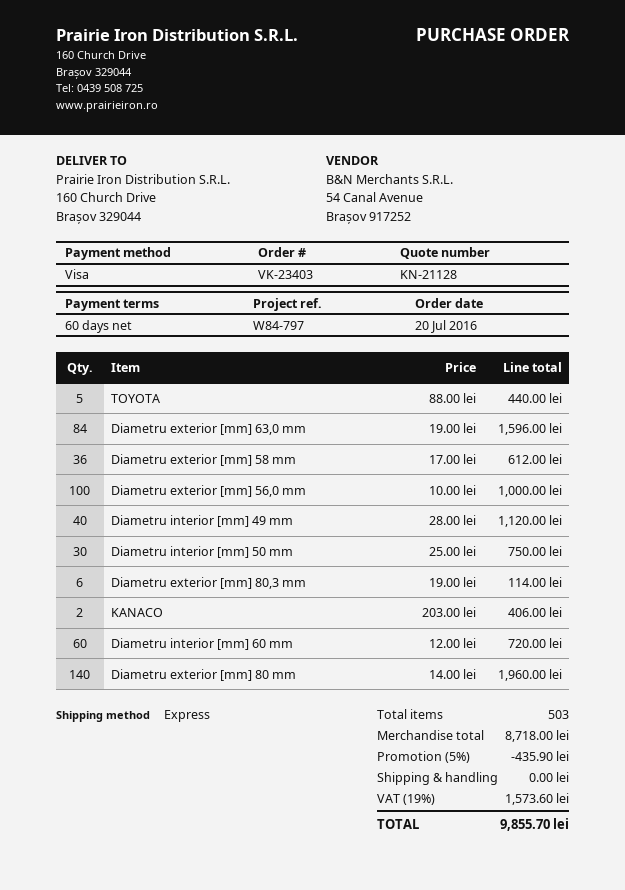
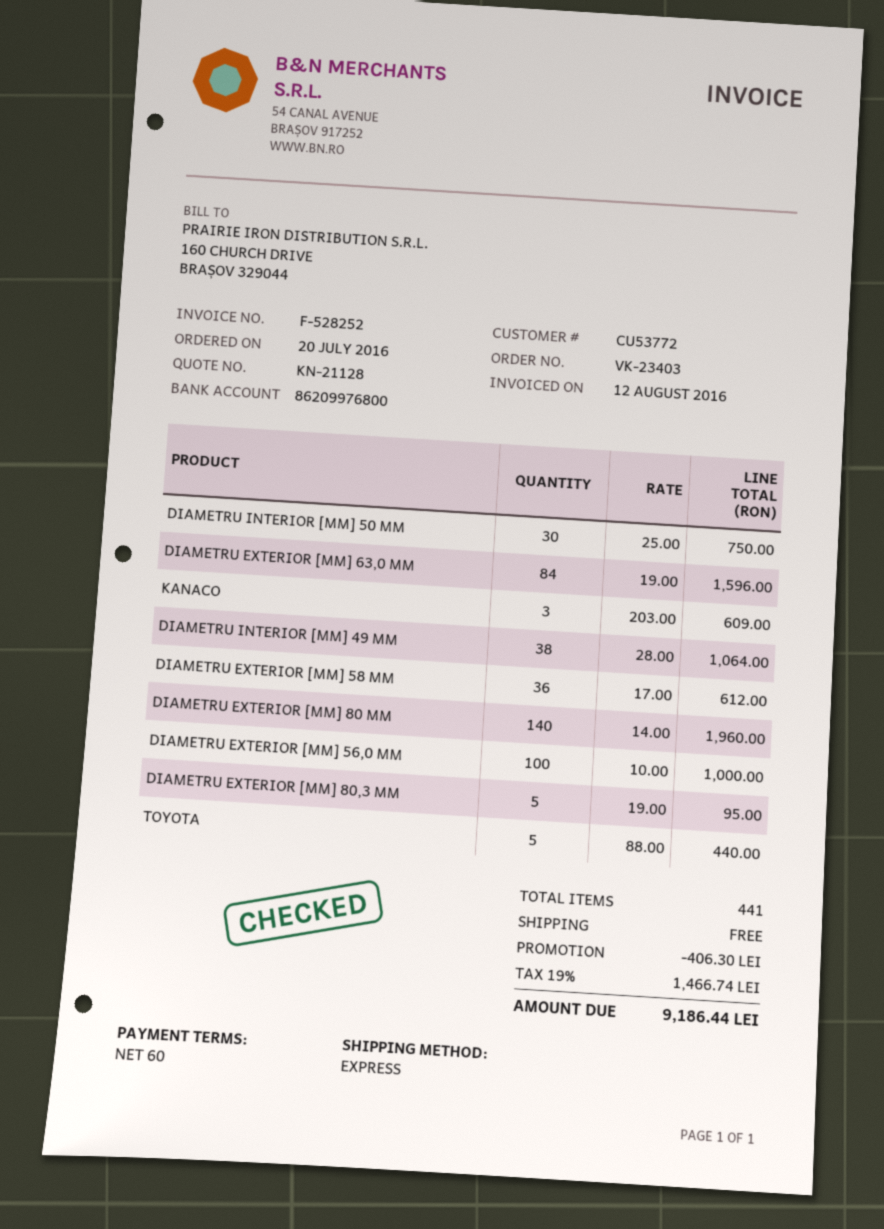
Diametru interior [mm] 49 mm: 40 x 28.00 = 1120.00 -> 38 x 28.00 = 1064.00
Diametru exterior [mm] 80,3 mm: 6 x 19.00 = 114.00 -> 5 x 19.00 = 95.00
KANACO: 2 x 203.00 = 406.00 -> 3 x 203.00 = 609.00
Diametru interior [mm] 60 mm: 60 x 12.00 = 720.00 -> none
total quantity: 503 -> 441
discount: 435.90 -> 406.30
tax: 19% = 1573.60 -> 19% = 1466.74
total: 9855.70 -> 9186.44

